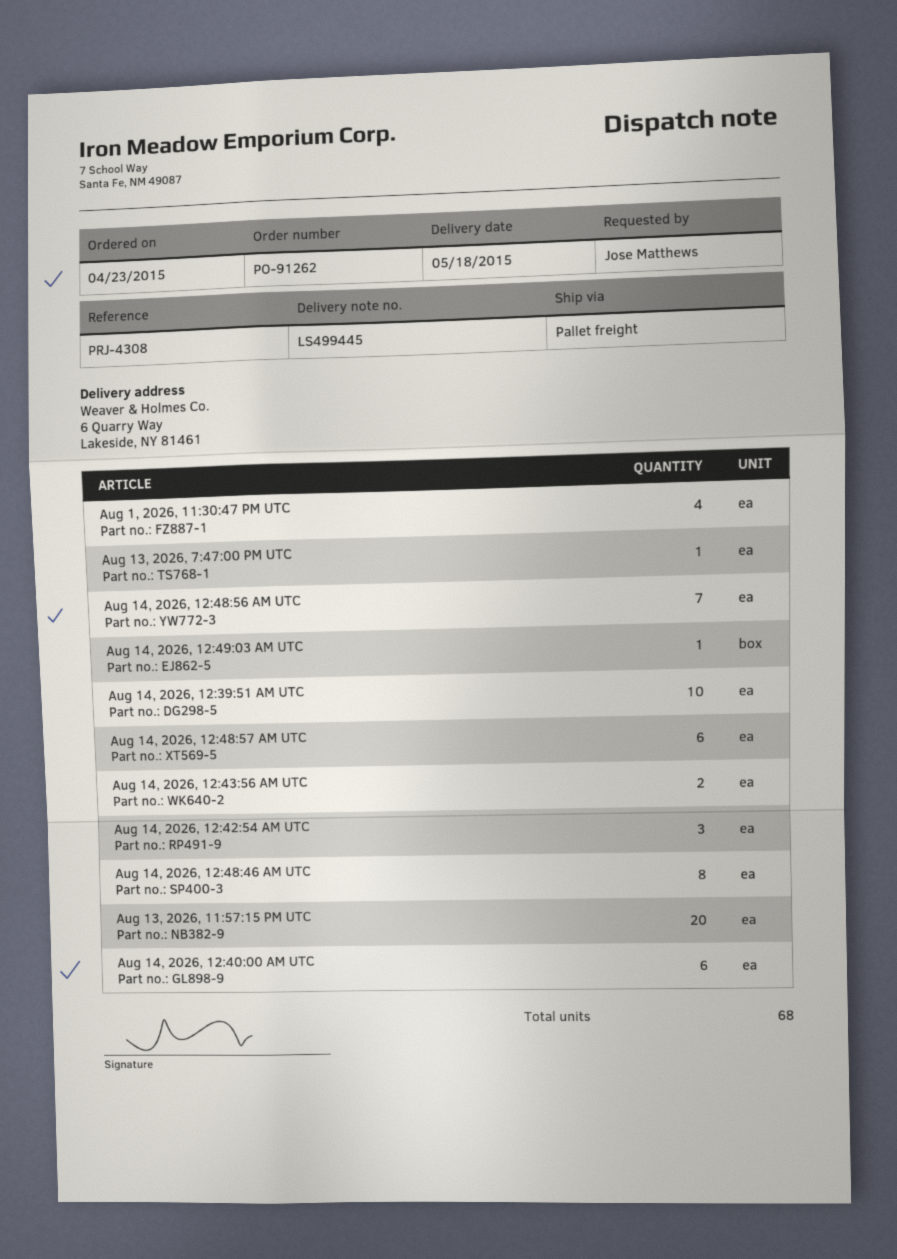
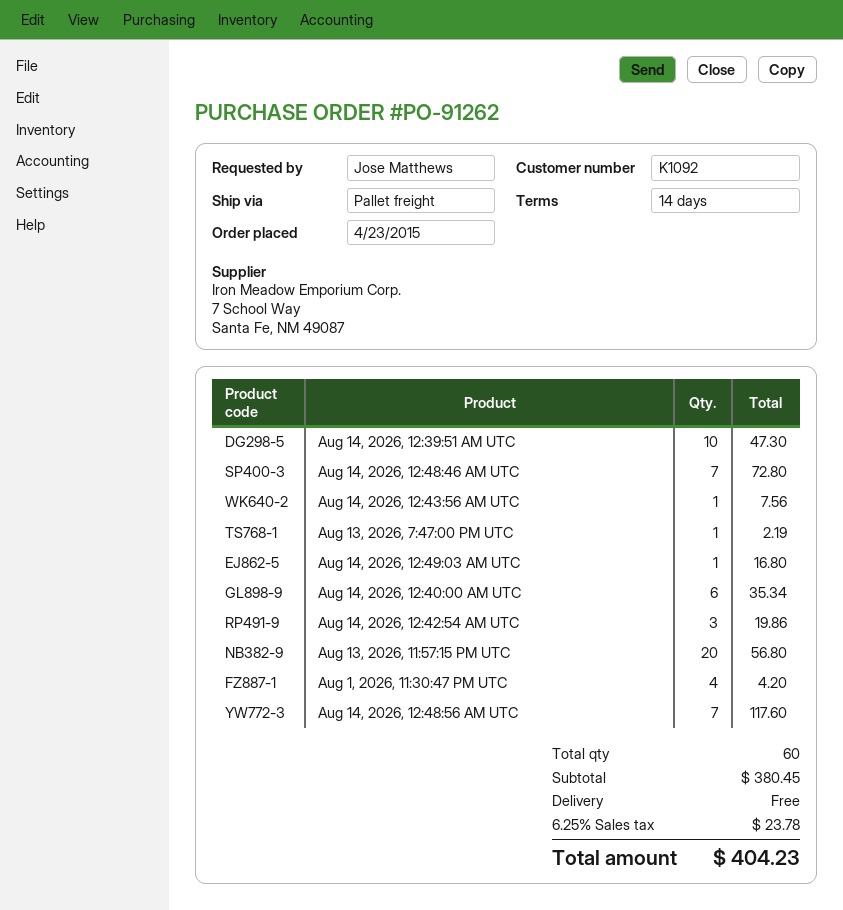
Aug 14, 2026, 12:48:57 AM UTC: 6 -> none
Aug 14, 2026, 12:43:56 AM UTC: 2 -> 1
Aug 14, 2026, 12:48:46 AM UTC: 8 -> 7
total quantity: 68 -> 60

